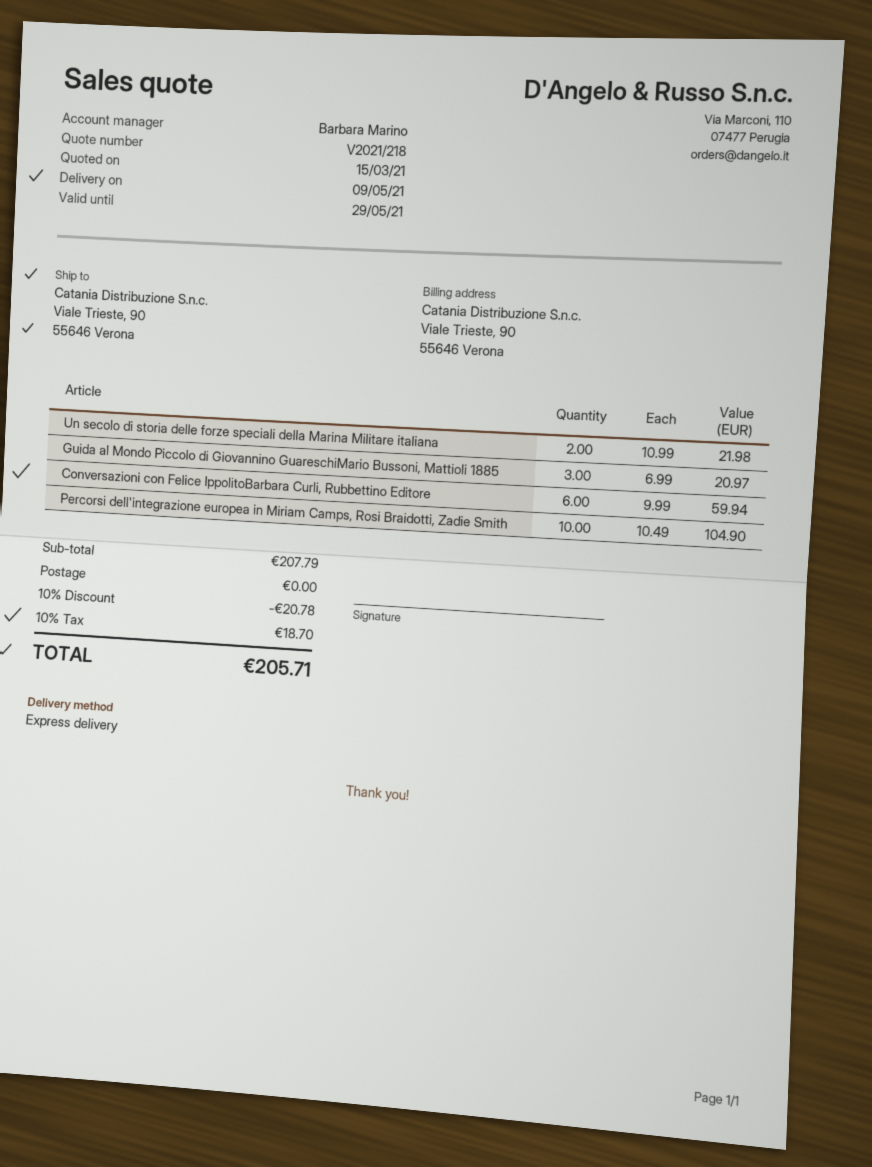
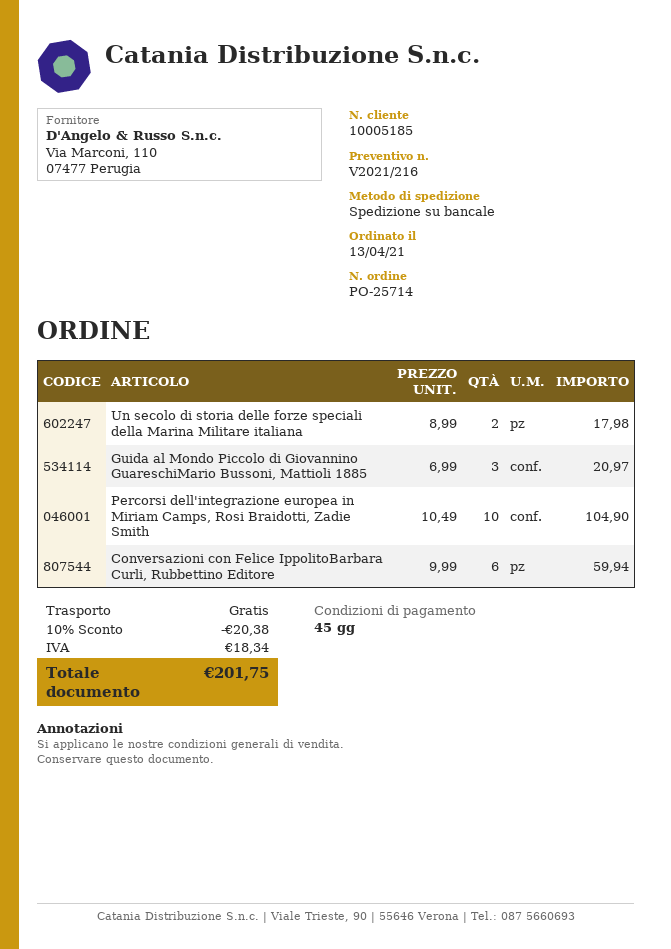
quote number: V2021/218 -> V2021/216
shipping method: express -> pallet freight
Un secolo di storia delle forze speciali della Marina Militare italiana: 2 x 10.99 = 21.98 -> 2 x 8.99 = 17.98
discount: 10% = 20.78 -> 10% = 20.38
tax: 18.70 -> 18.34
total: 205.71 -> 201.75

